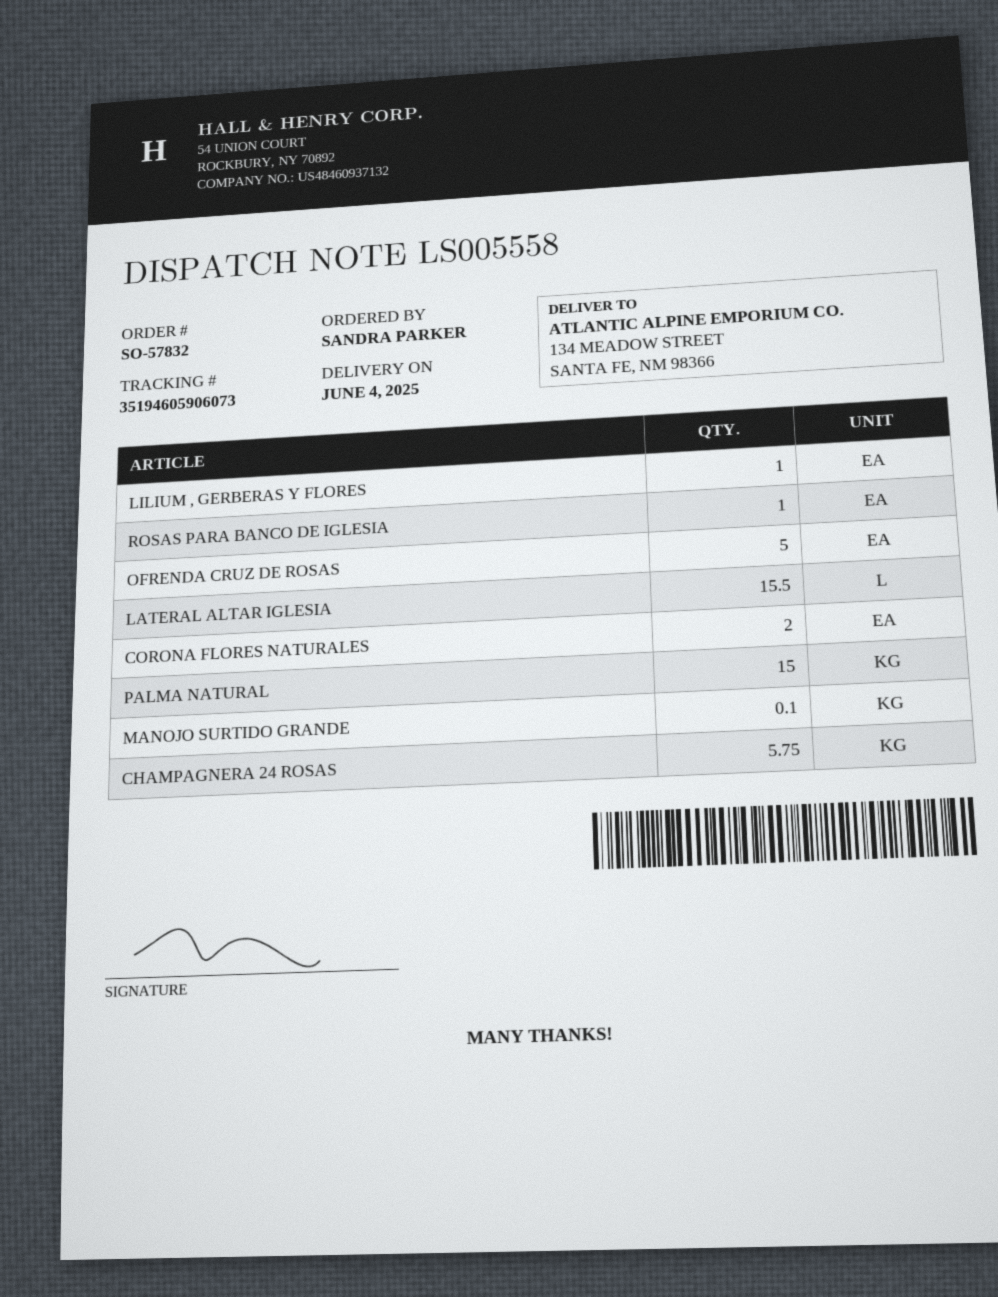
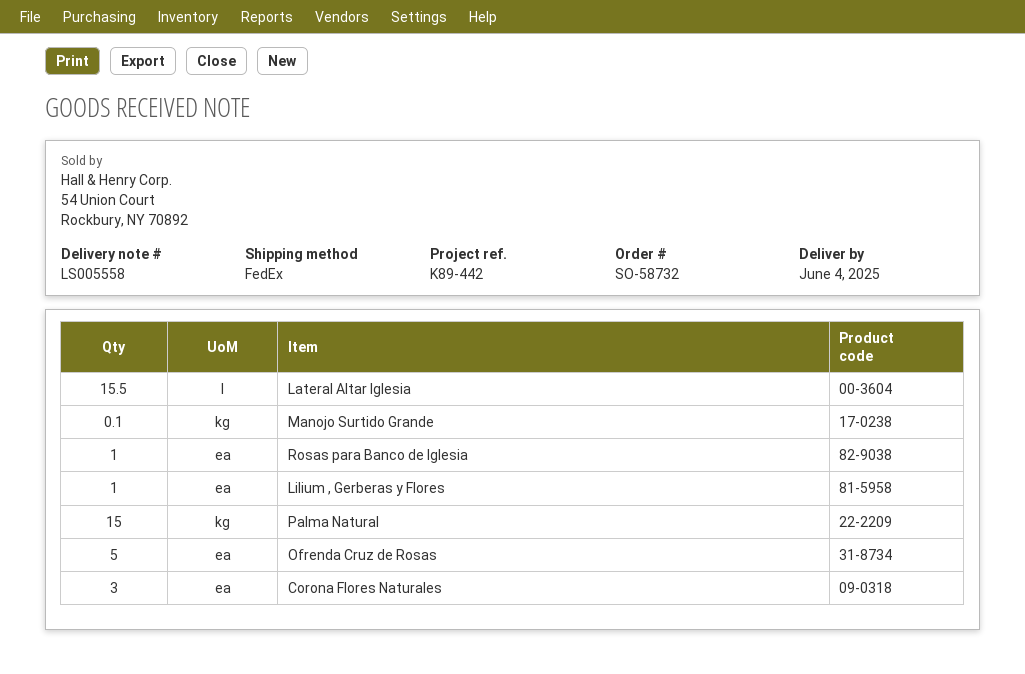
order number: SO-57832 -> SO-58732
CORONA FLORES NATURALES: 2 -> 3
CHAMPAGNERA 24 ROSAS: 5.75 -> none

